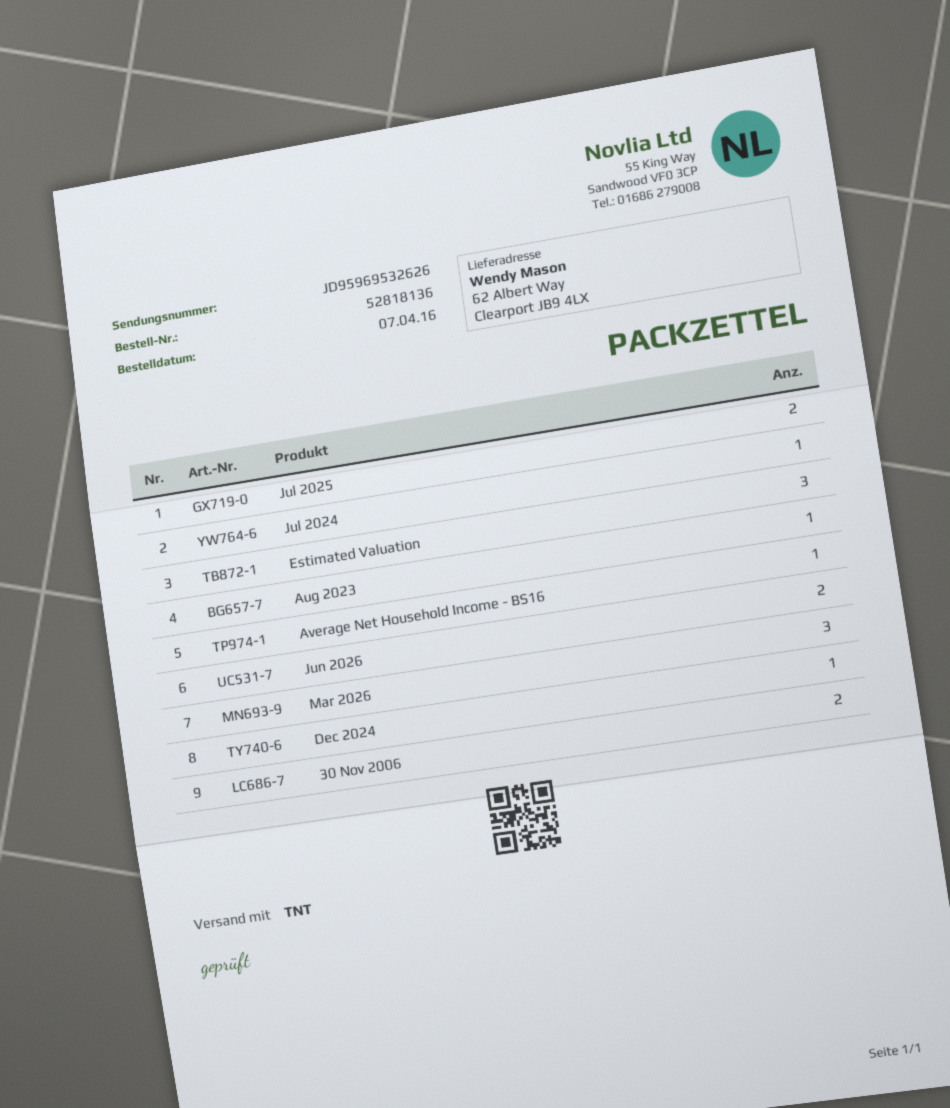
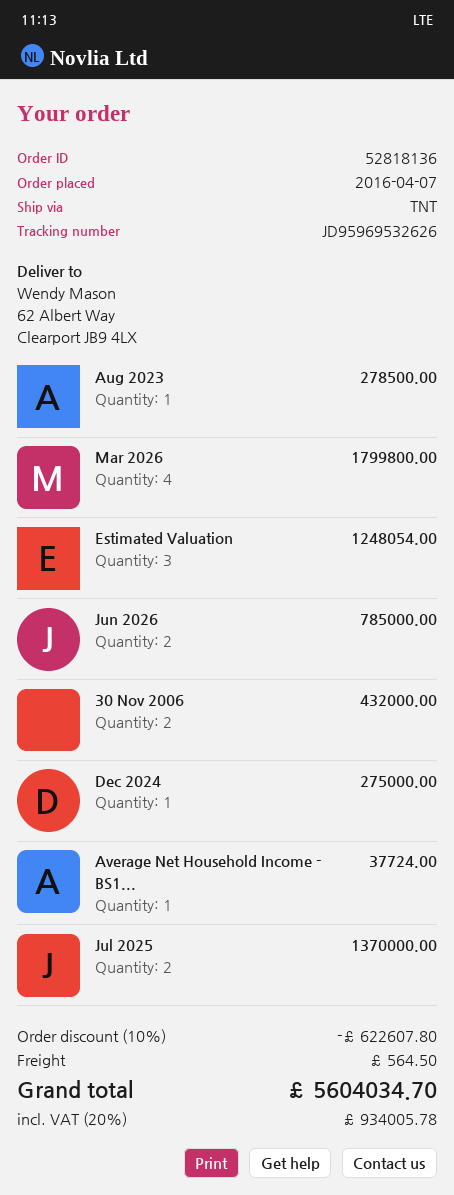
Jul 2024: 1 -> none
Mar 2026: 3 -> 4

